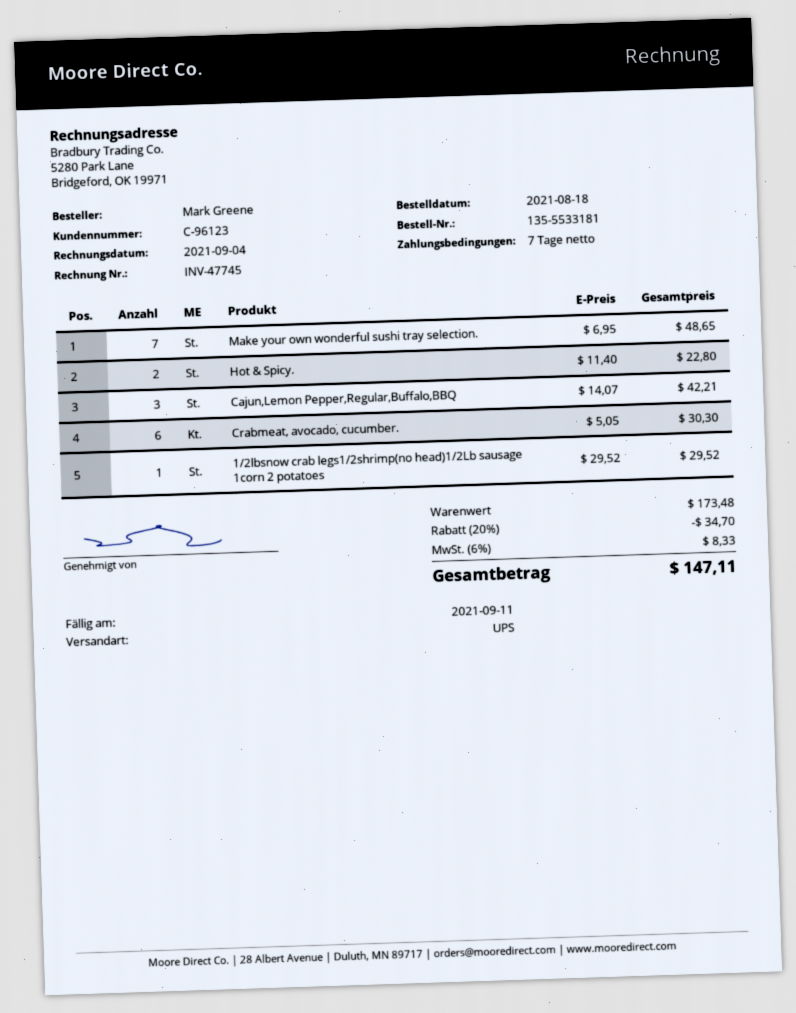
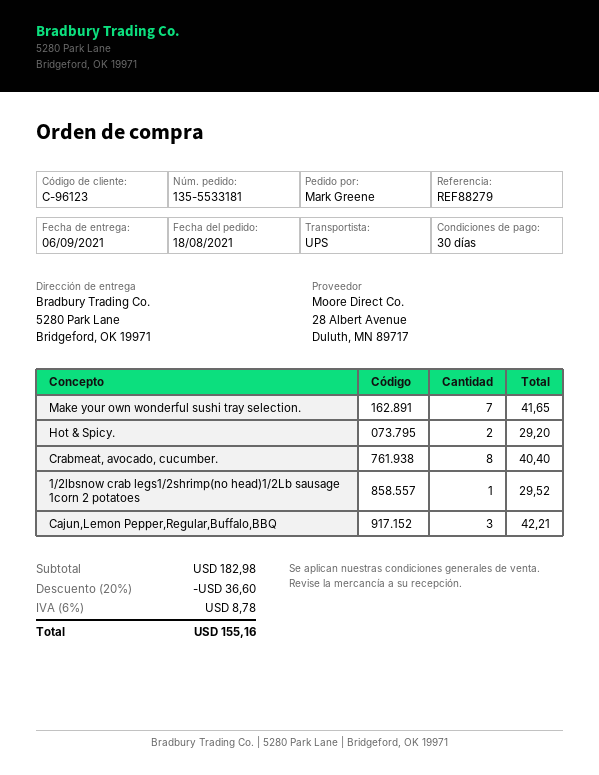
payment terms: 7 days -> 30 days
Make your own wonderful sushi tray selection.: 7 for 48.65 -> 7 for 41.65
Hot & Spicy.: 2 for 22.80 -> 2 for 29.20
Crabmeat, avocado, cucumber.: 6 for 30.30 -> 8 for 40.40
subtotal: 173.48 -> 182.98
discount: 20% = 34.70 -> 20% = 36.60
tax: 6% = 8.33 -> 6% = 8.78
total: 147.11 -> 155.16

